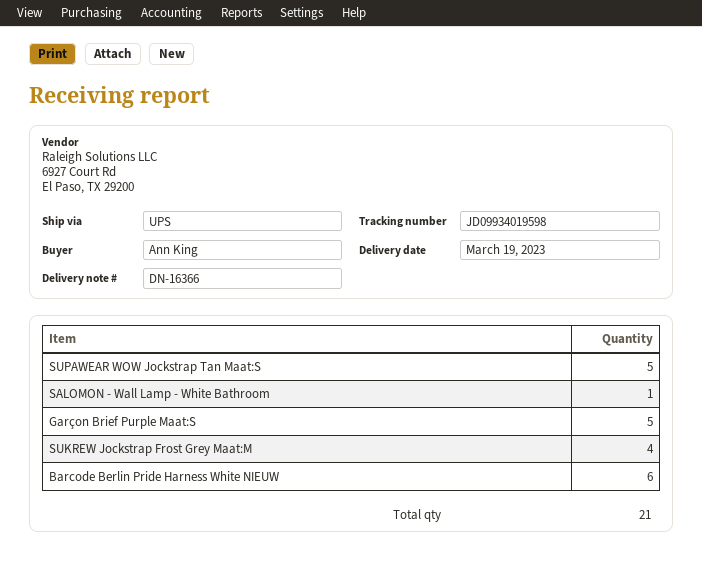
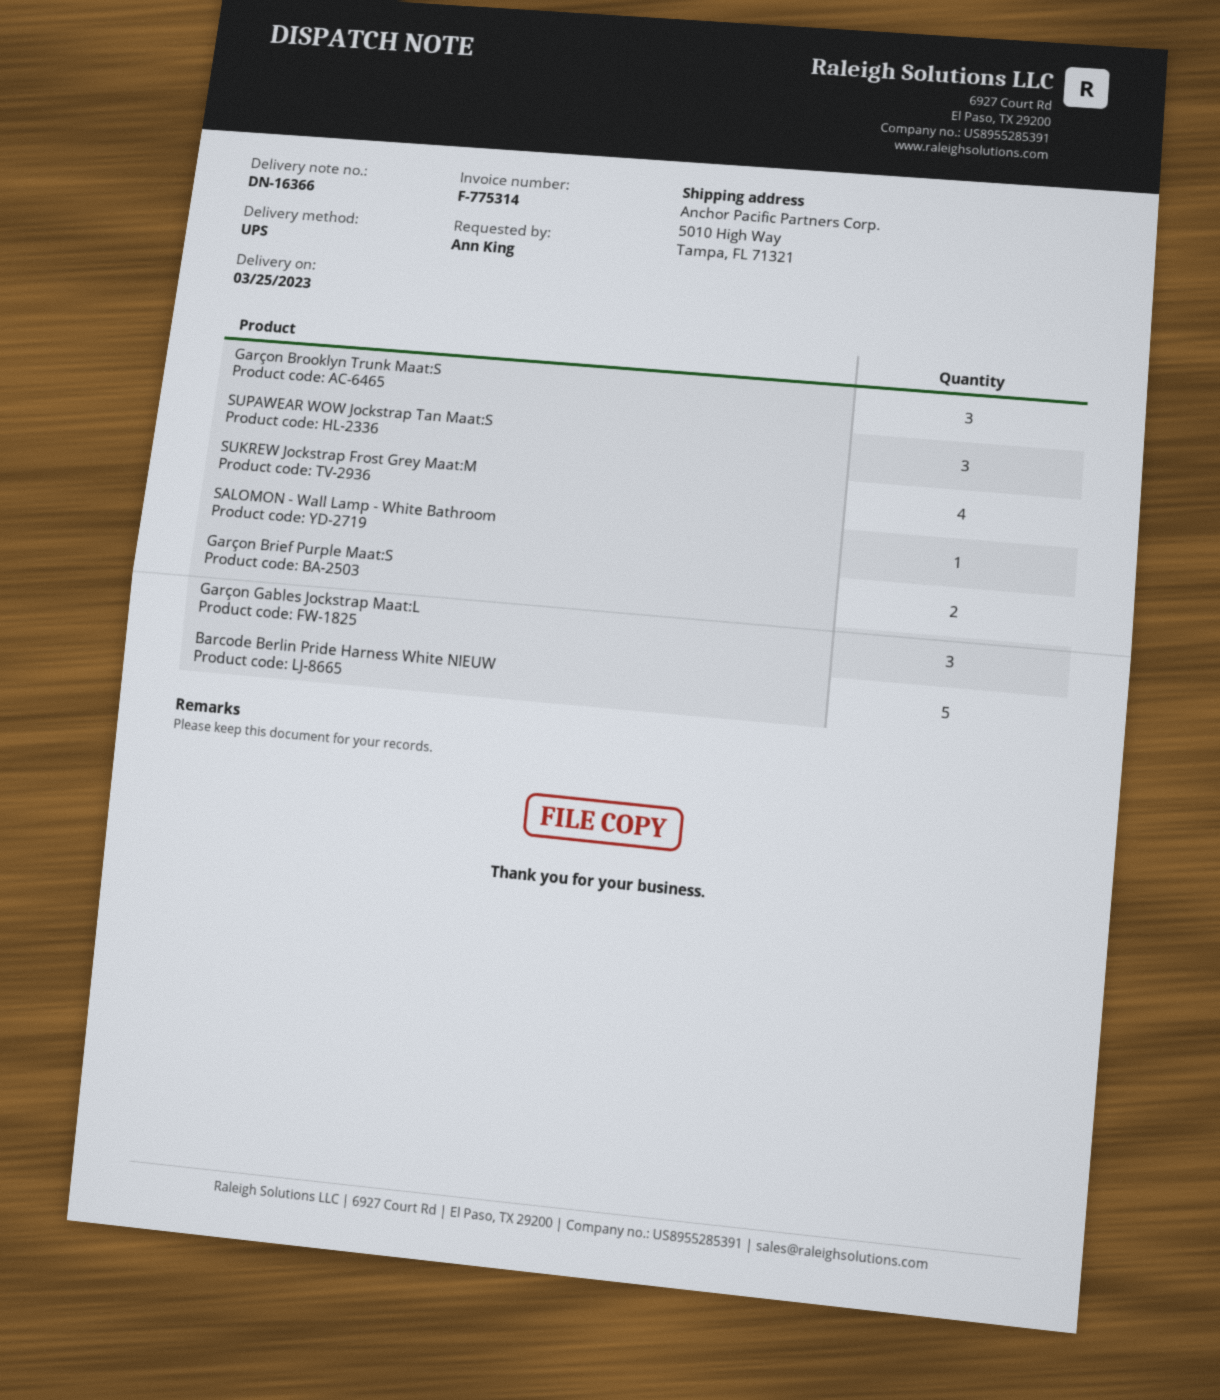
delivery date: 2023-03-19 -> 2023-03-25
SUPAWEAR WOW Jockstrap Tan Maat:S: 5 -> 3
Garçon Brief Purple Maat:S: 5 -> 2
Barcode Berlin Pride Harness White NIEUW: 6 -> 5
Garçon Brooklyn Trunk Maat:S: none -> 3
Garçon Gables Jockstrap Maat:L: none -> 3

